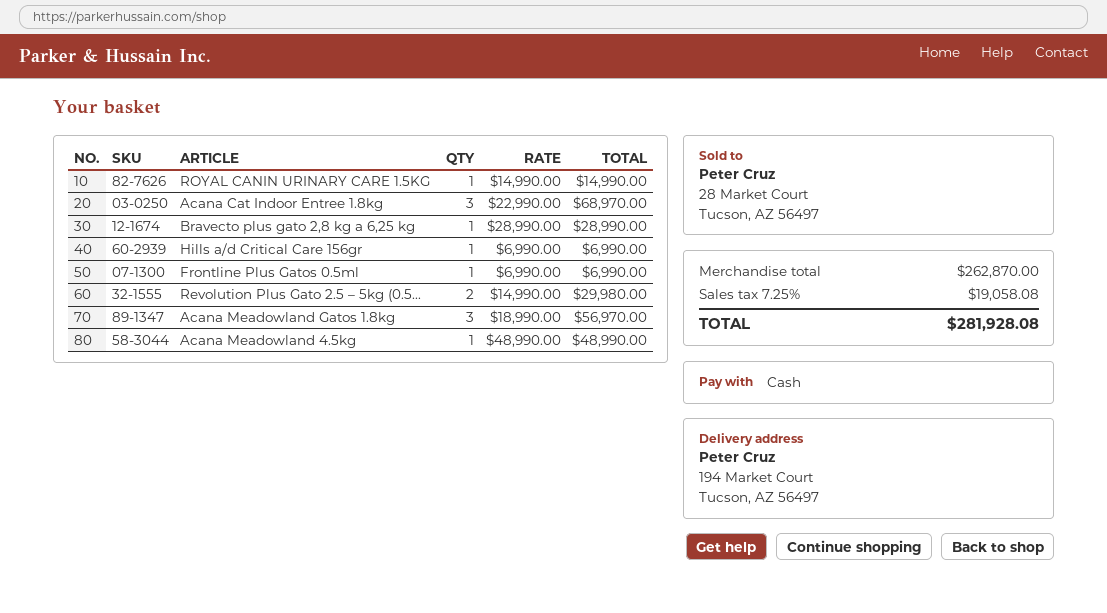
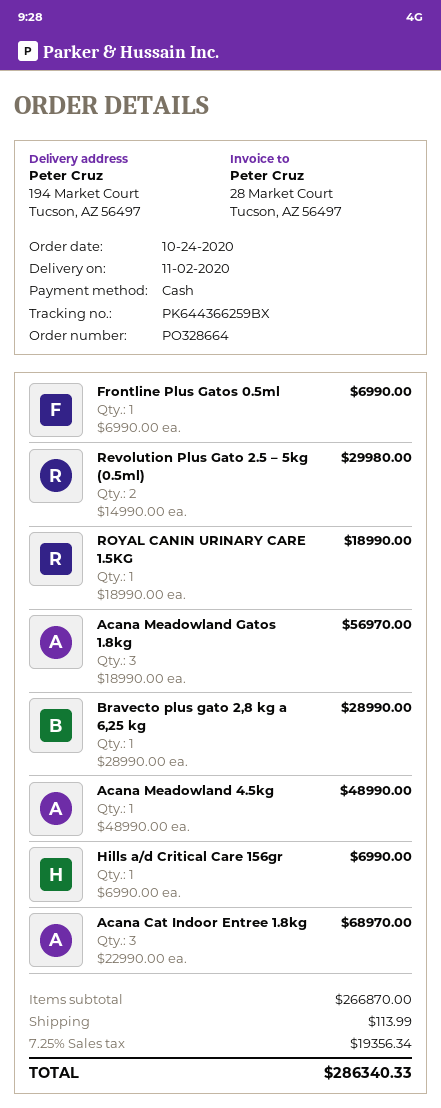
ROYAL CANIN URINARY CARE 1.5KG: 1 x 14990.00 = 14990.00 -> 1 x 18990.00 = 18990.00
subtotal: 262870.00 -> 266870.00
shipping: none -> 113.99
tax: 7.25% = 19058.08 -> 7.25% = 19356.34
total: 281928.08 -> 286340.33

